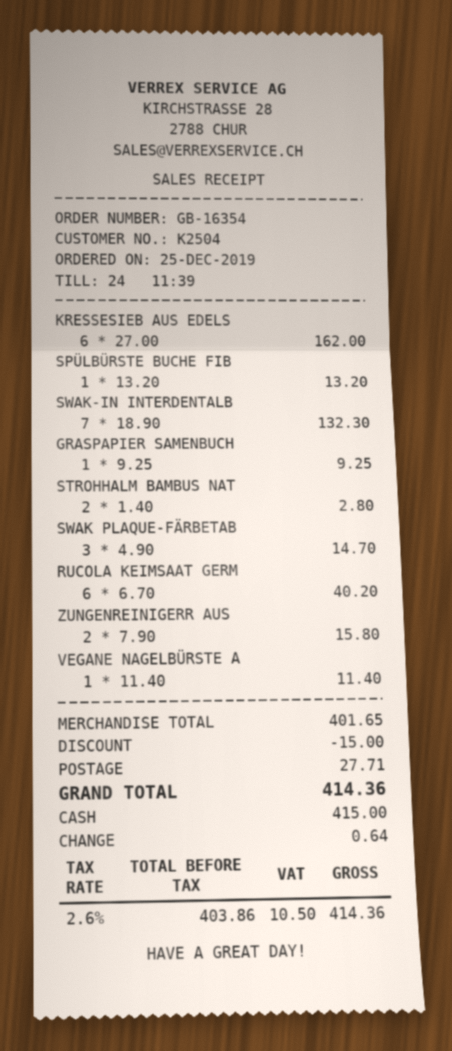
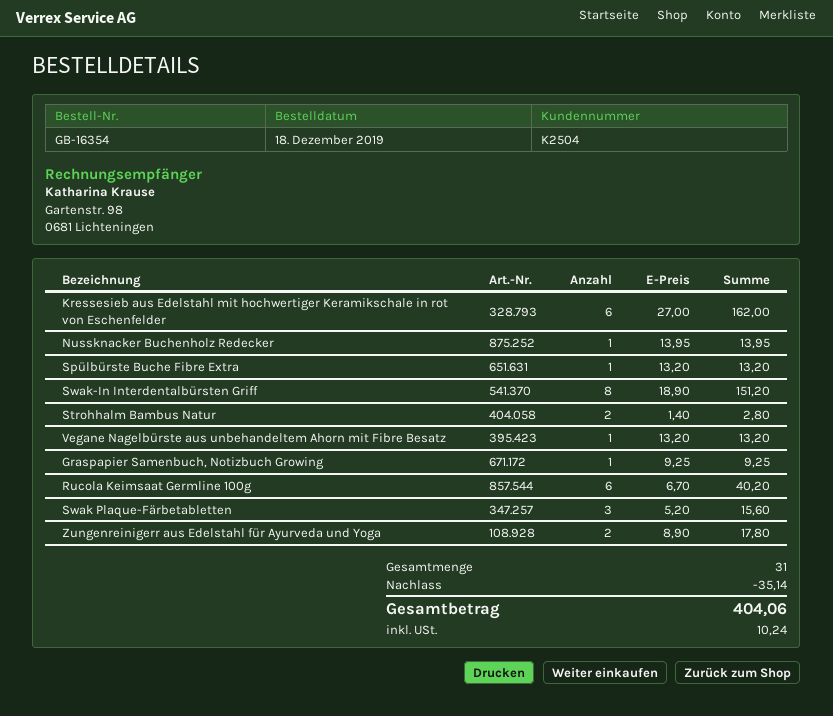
order date: 2019-12-25 -> 2019-12-18
SWAK-IN INTERDENTALB: 7 x 18.90 = 132.30 -> 8 x 18.90 = 151.20
SWAK PLAQUE-FÄRBETAB: 3 x 4.90 = 14.70 -> 3 x 5.20 = 15.60
ZUNGENREINIGERR AUS: 2 x 7.90 = 15.80 -> 2 x 8.90 = 17.80
VEGANE NAGELBÜRSTE A: 1 x 11.40 = 11.40 -> 1 x 13.20 = 13.20
Nussknacker Buchenholz Redecker: none -> 1 x 13.95 = 13.95
discount: 15.00 -> 35.14
shipping: 27.71 -> none
tax: 10.50 -> 10.24
total: 414.36 -> 404.06

